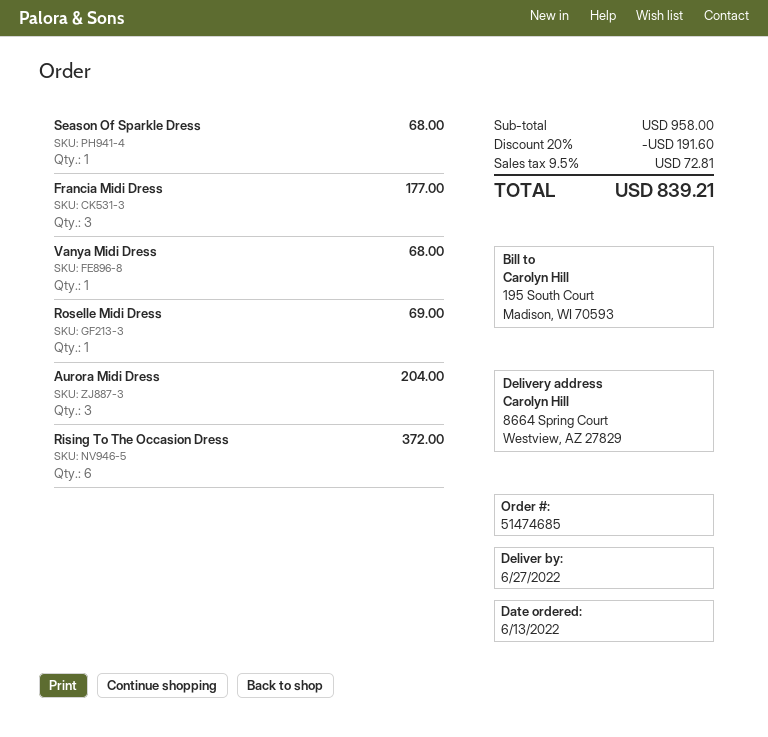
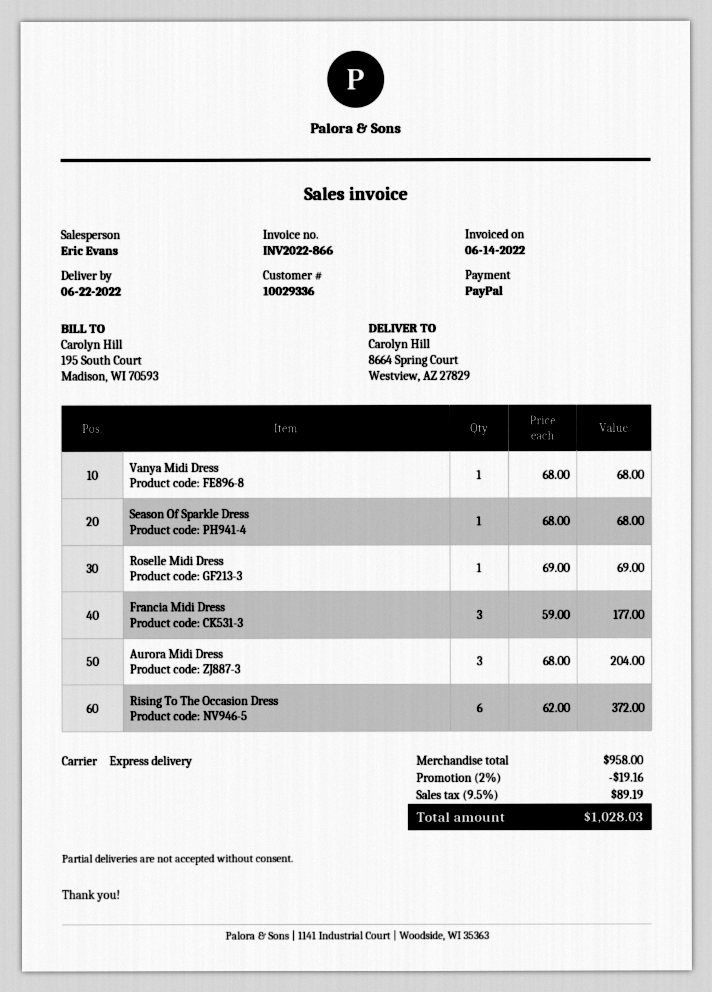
delivery date: 2022-06-27 -> 2022-06-22
discount: 20% = 191.60 -> 2% = 19.16
tax: 9.5% = 72.81 -> 9.5% = 89.19
total: 839.21 -> 1028.03

